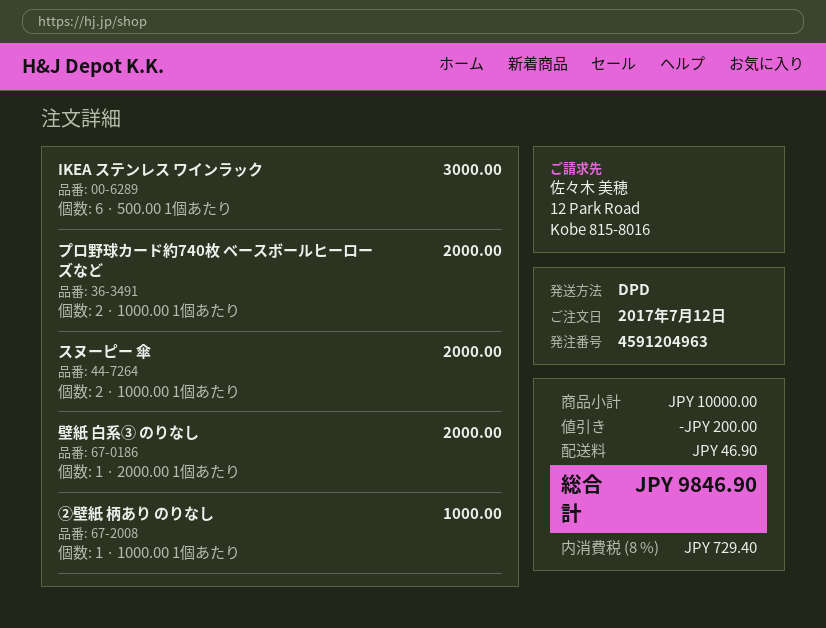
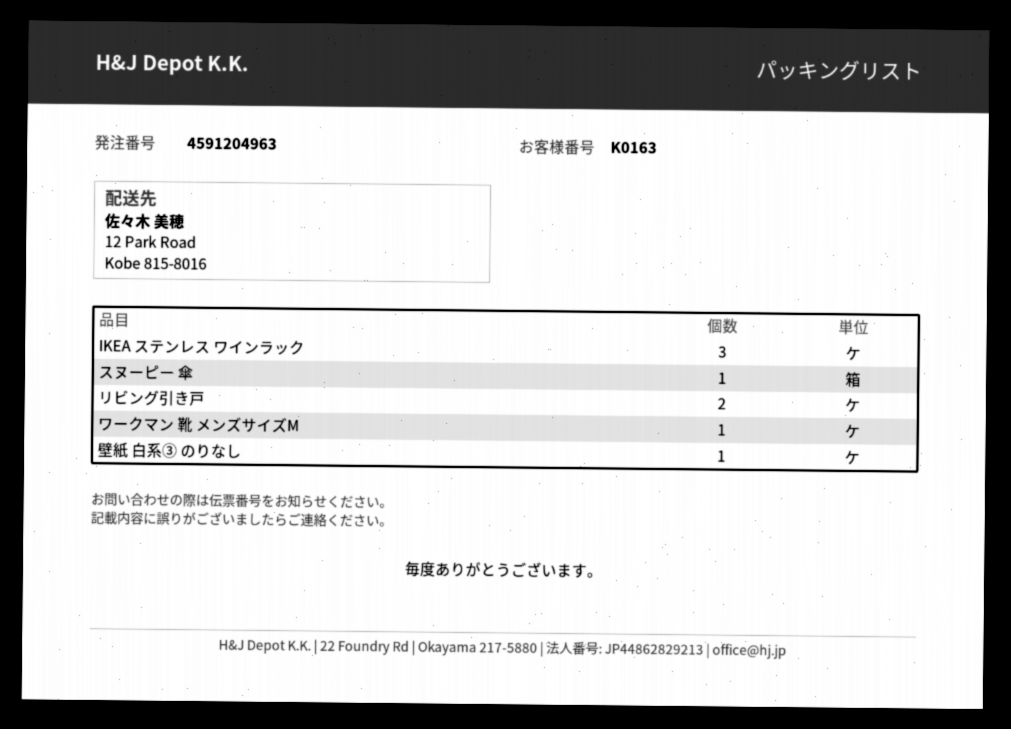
IKEA ステンレス ワインラック: 6 -> 3
プロ野球カード約740枚 ベースボールヒーローズなど: 2 -> none
スヌーピー 傘: 2 -> 1
②壁紙 柄あり のりなし: 1 -> none
リビング引き戸: none -> 2
ワークマン 靴 メンズサイズM: none -> 1

